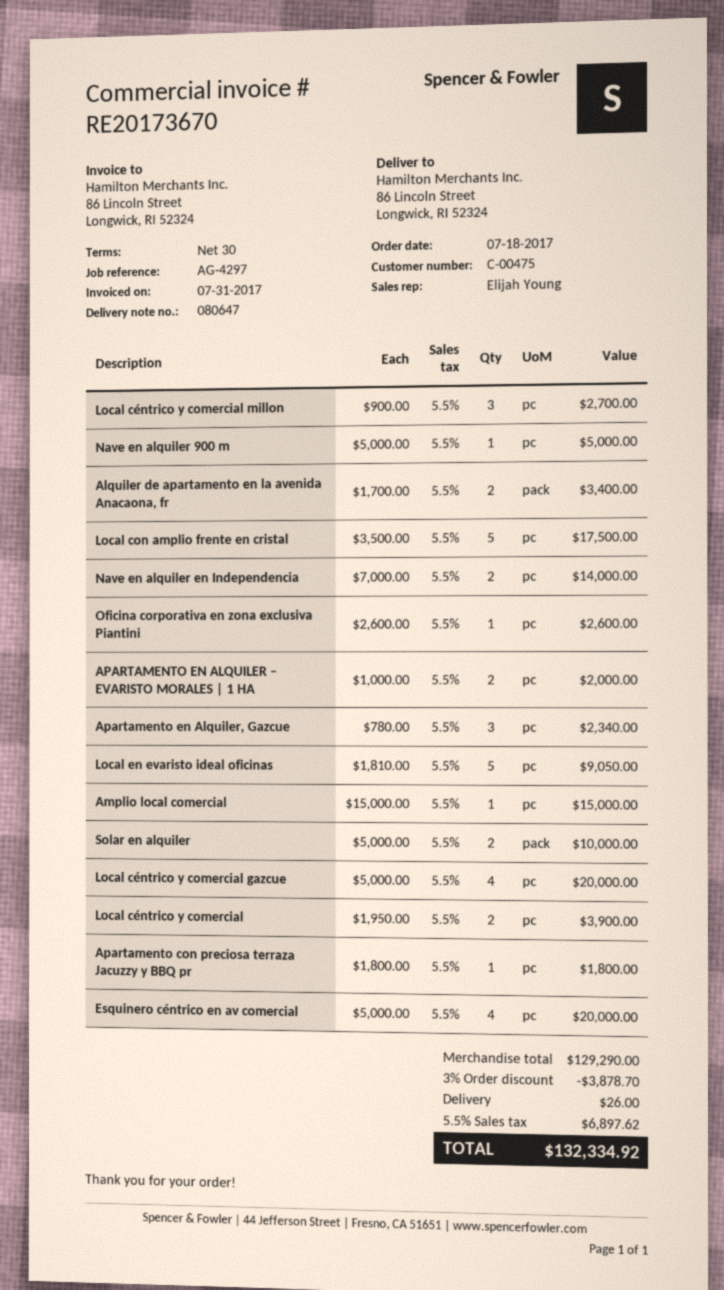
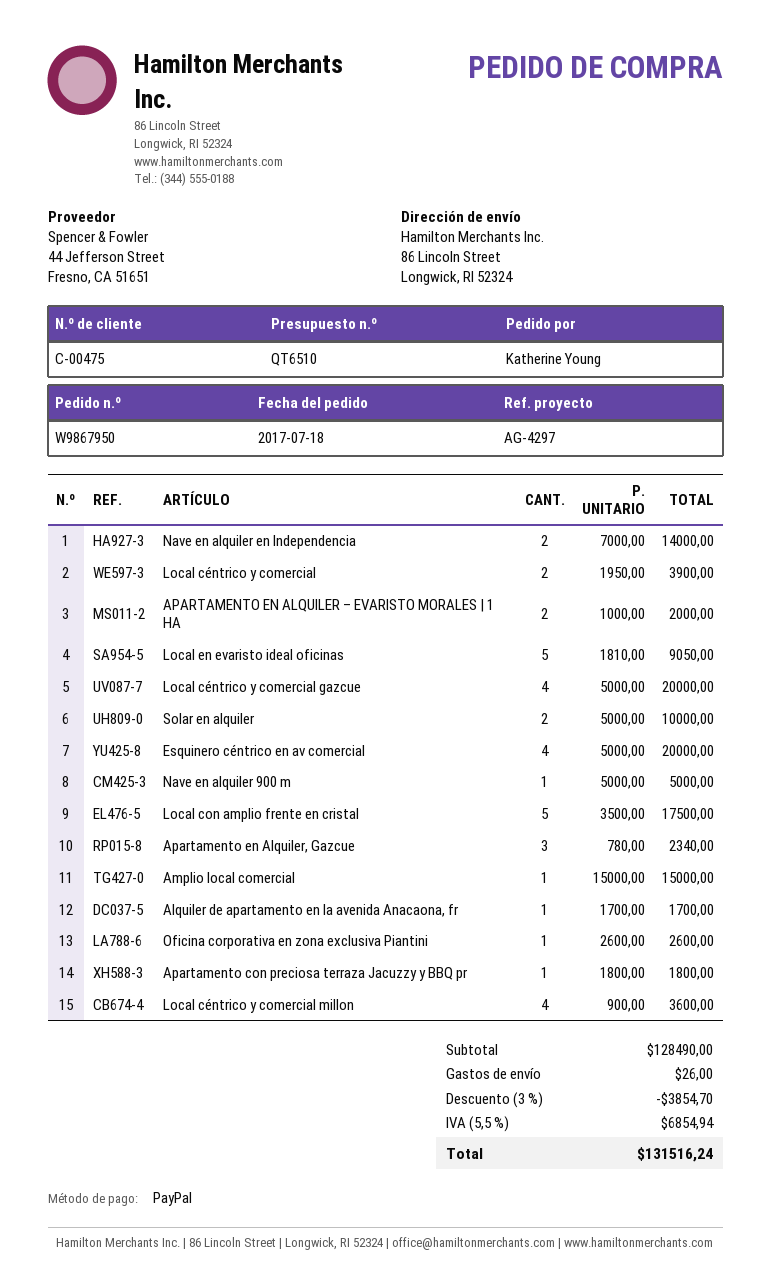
Local céntrico y comercial millon: 3 x 900.00 = 2700.00 -> 4 x 900.00 = 3600.00
Alquiler de apartamento en la avenida Anacaona, fr: 2 x 1700.00 = 3400.00 -> 1 x 1700.00 = 1700.00
subtotal: 129290.00 -> 128490.00
discount: 3% = 3878.70 -> 3% = 3854.70
tax: 5.5% = 6897.62 -> 5.5% = 6854.94
total: 132334.92 -> 131516.24

